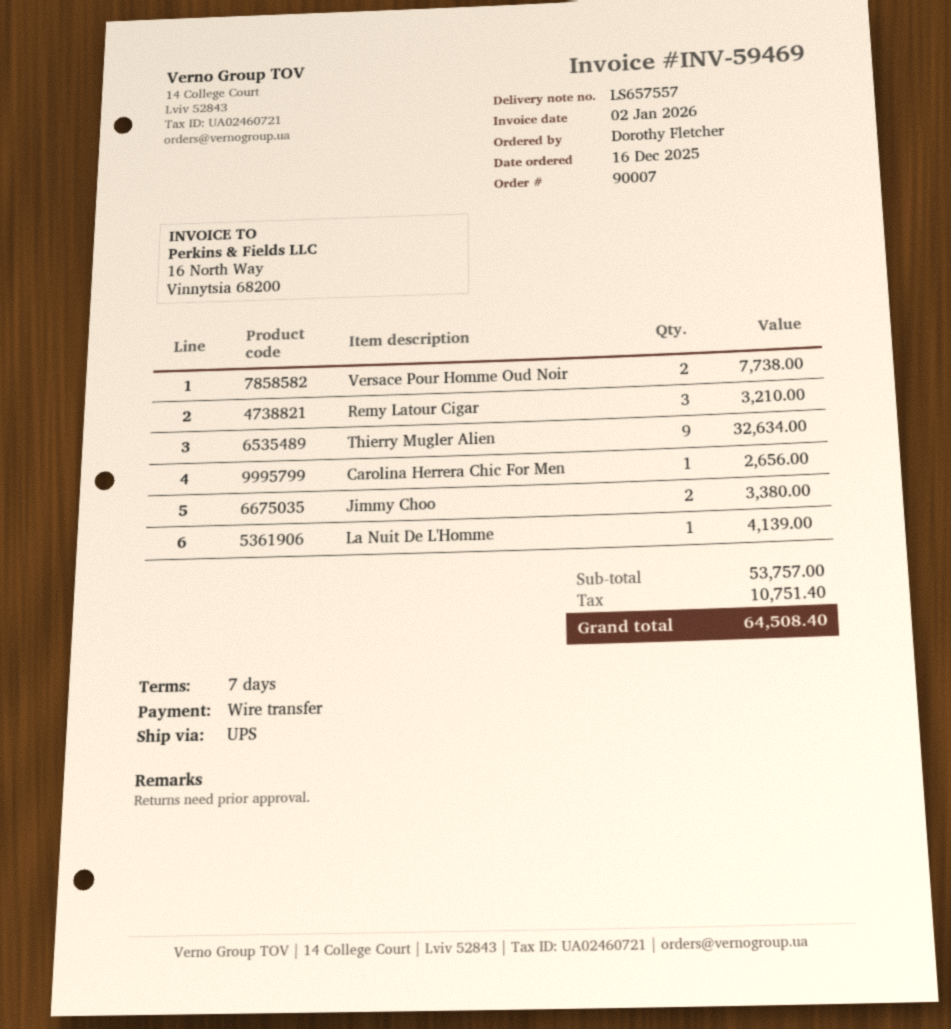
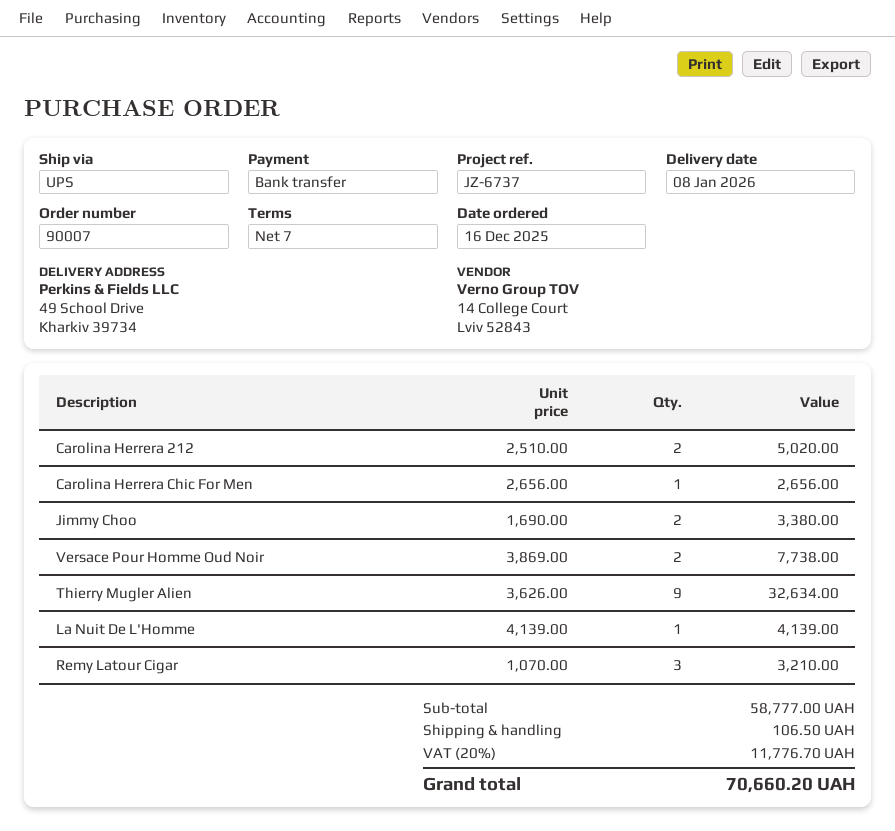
Carolina Herrera 212: none -> 2 for 5020.00
subtotal: 53757.00 -> 58777.00
shipping: none -> 106.50
tax: 10751.40 -> 11776.70
total: 64508.40 -> 70660.20

